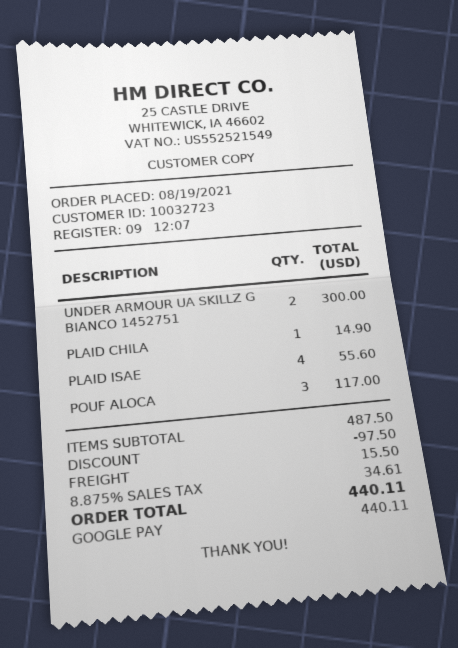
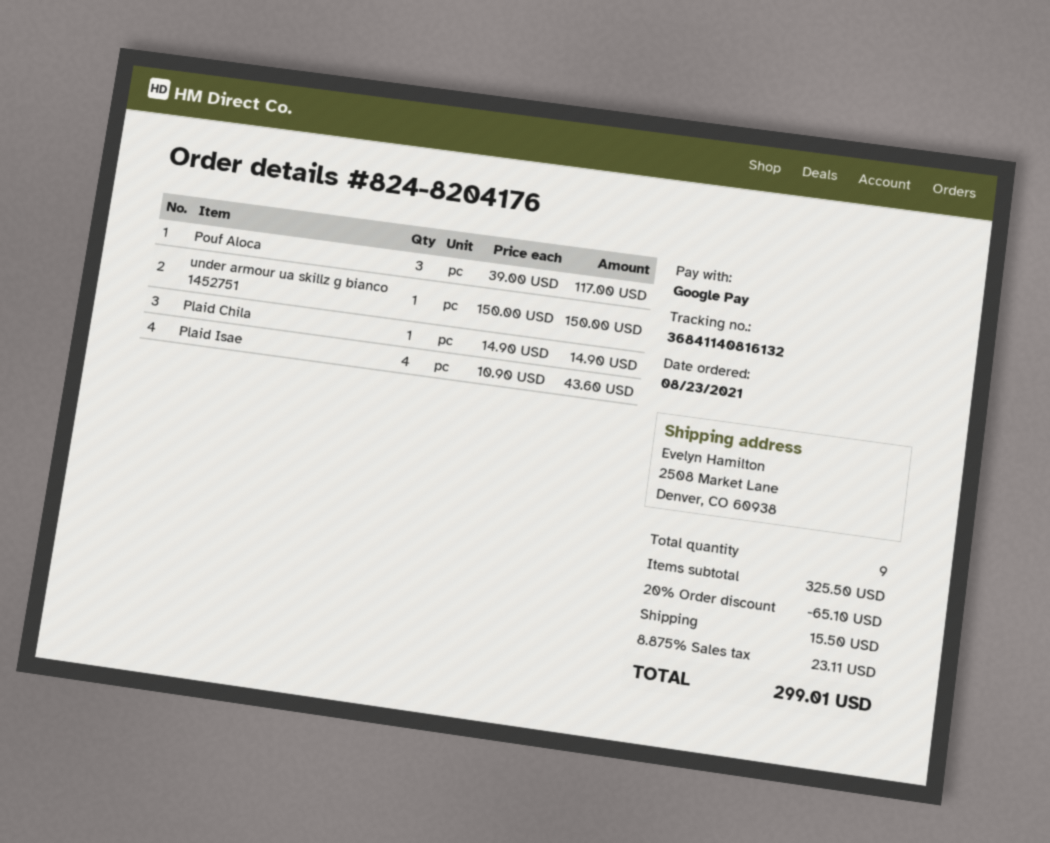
order date: 2021-08-19 -> 2021-08-23
UNDER ARMOUR UA SKILLZ G BIANCO 1452751: 2 for 300.00 -> 1 for 150.00
PLAID ISAE: 4 for 55.60 -> 4 for 43.60
subtotal: 487.50 -> 325.50
discount: 97.50 -> 65.10
tax: 8.875% = 34.61 -> 8.875% = 23.11
total: 440.11 -> 299.01

